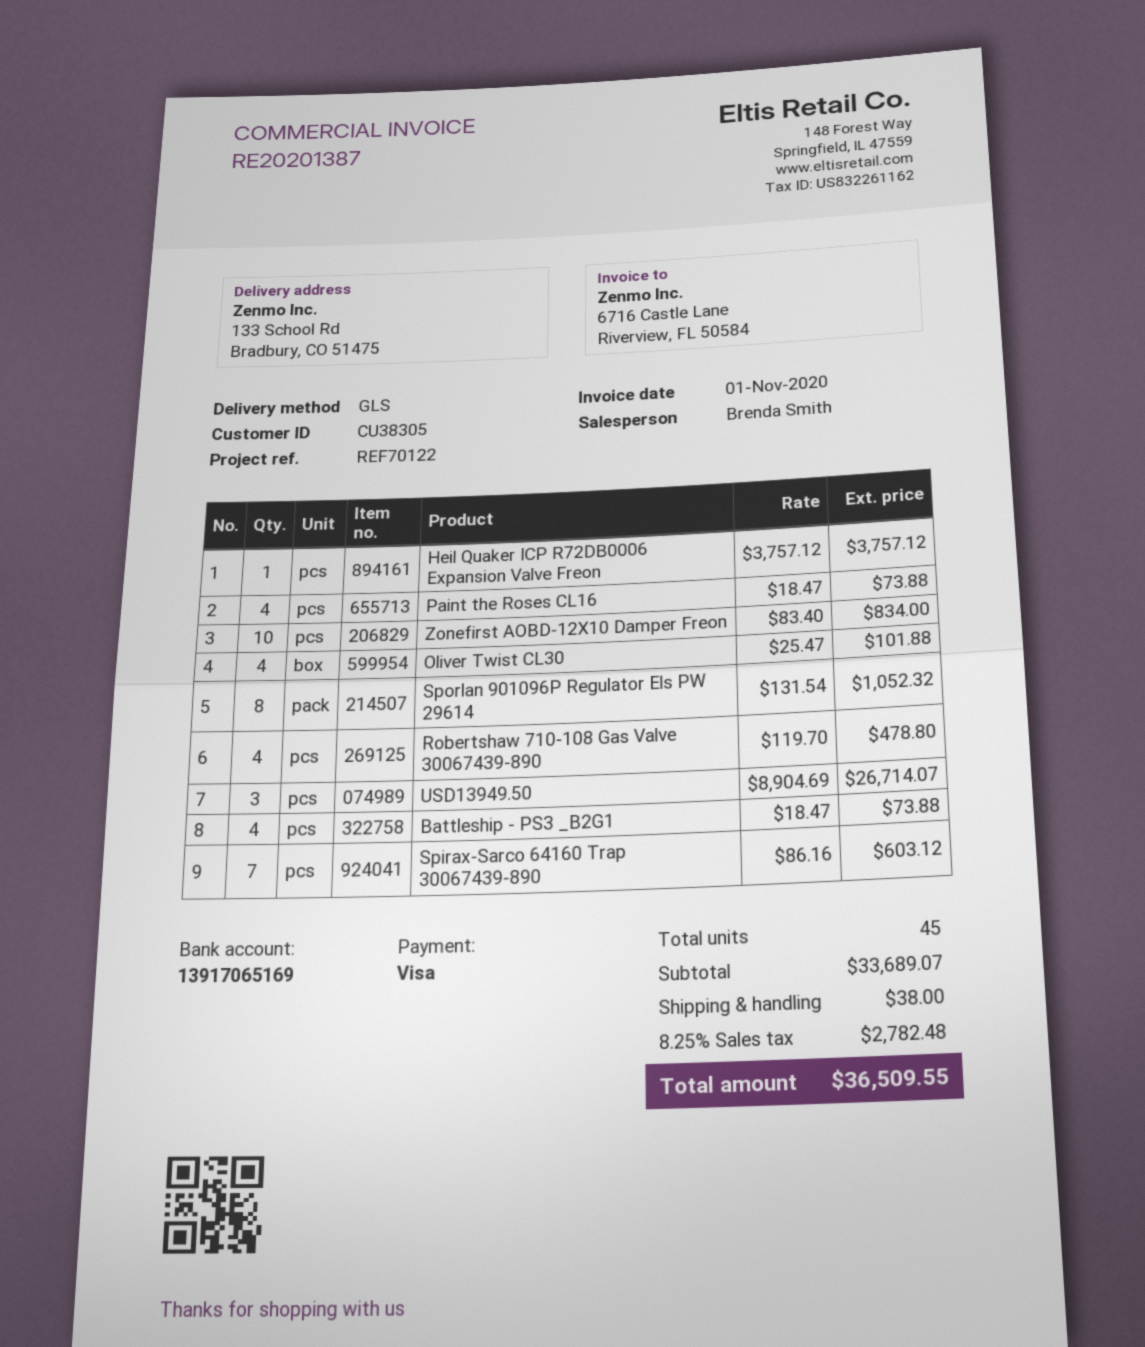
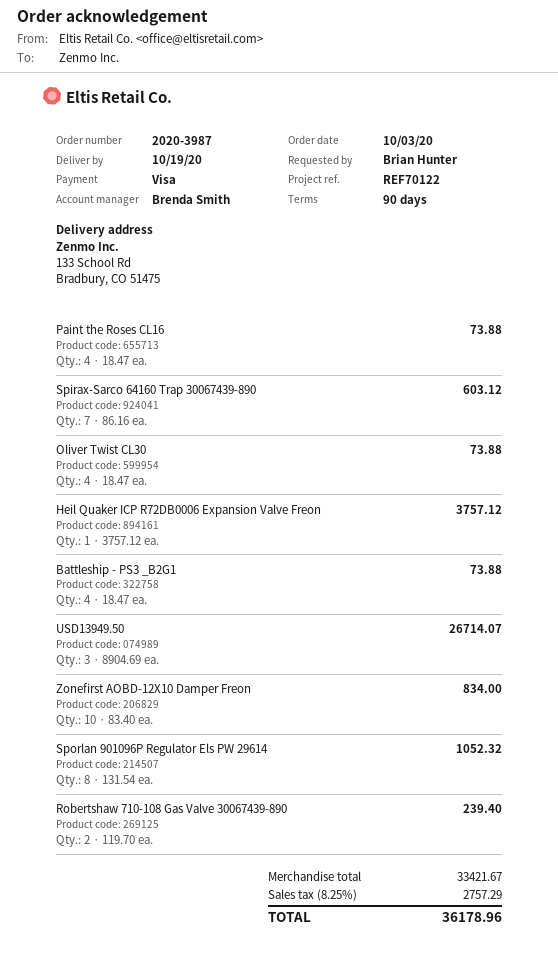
Oliver Twist CL30: 4 x 25.47 = 101.88 -> 4 x 18.47 = 73.88
Robertshaw 710-108 Gas Valve 30067439-890: 4 x 119.70 = 478.80 -> 2 x 119.70 = 239.40
subtotal: 33689.07 -> 33421.67
shipping: 38.00 -> none
tax: 8.25% = 2782.48 -> 8.25% = 2757.29
total: 36509.55 -> 36178.96

